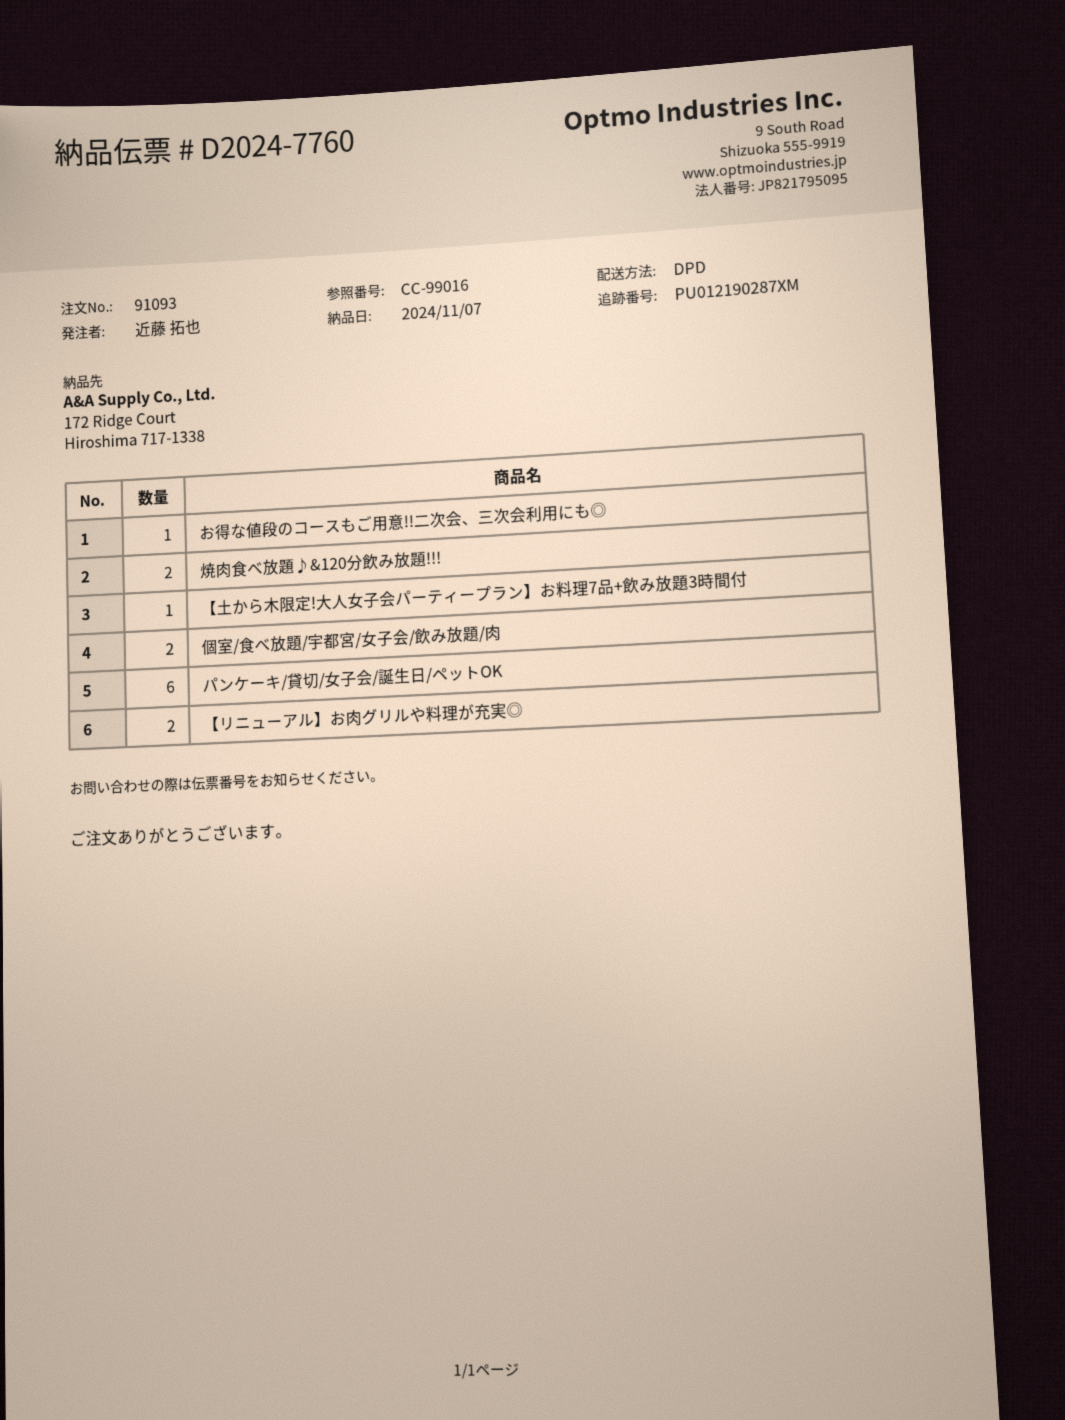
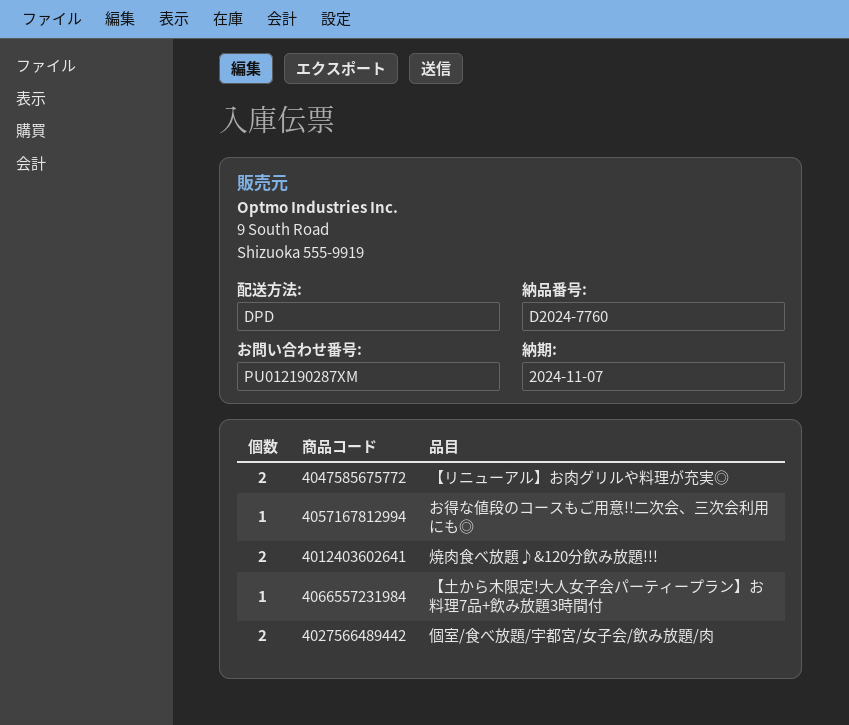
パンケーキ/貸切/女子会/誕生日/ペットOK: 6 -> none

